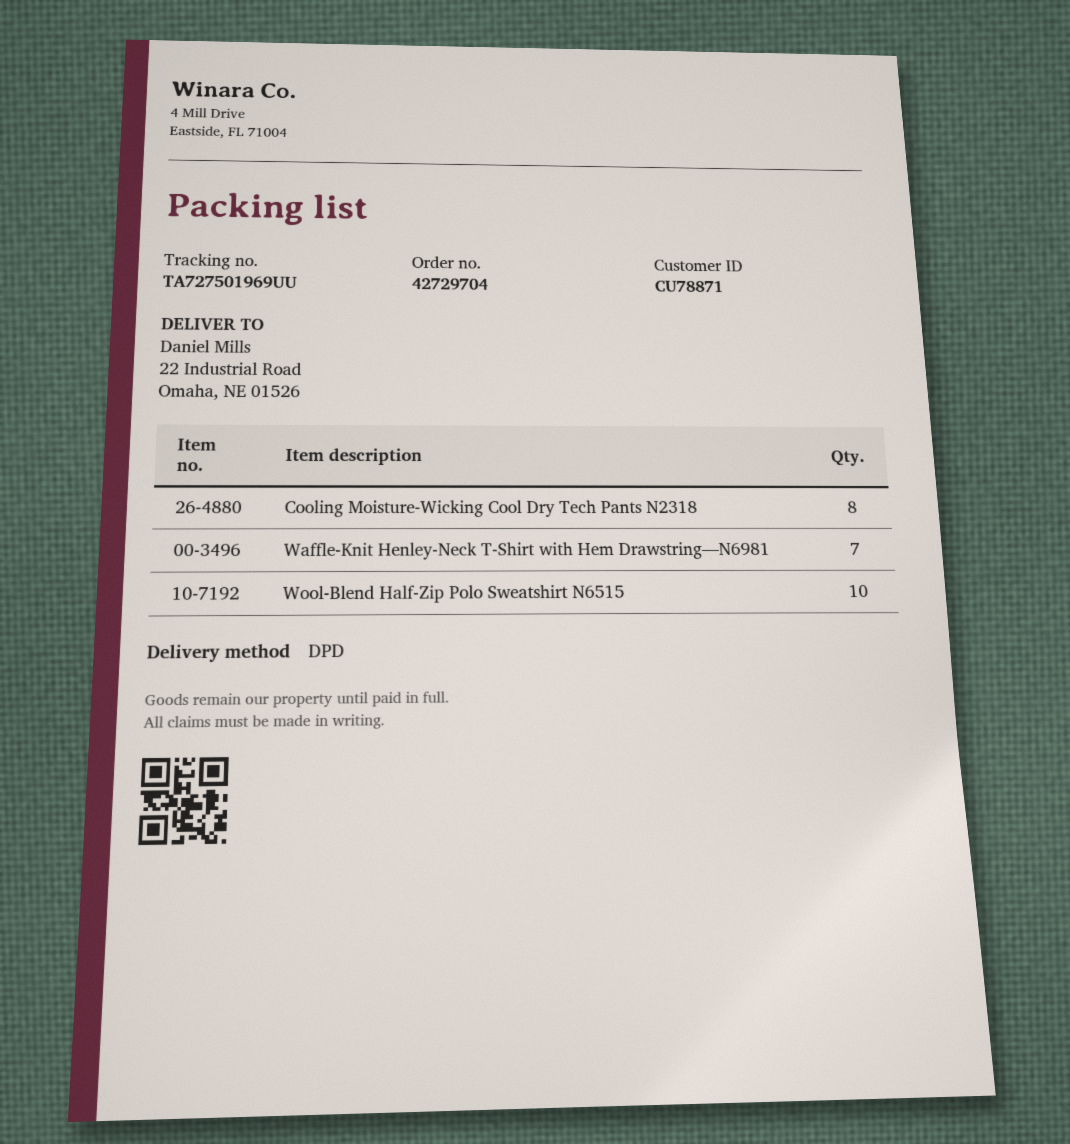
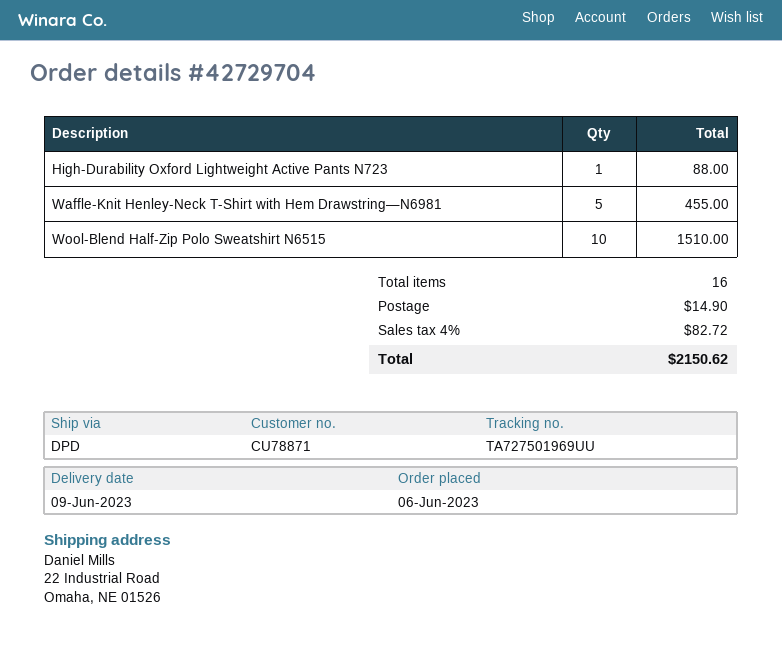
Cooling Moisture-Wicking Cool Dry Tech Pants N2318: 8 -> none
Waffle-Knit Henley-Neck T-Shirt with Hem Drawstring—N6981: 7 -> 5
High-Durability Oxford Lightweight Active Pants N723: none -> 1

